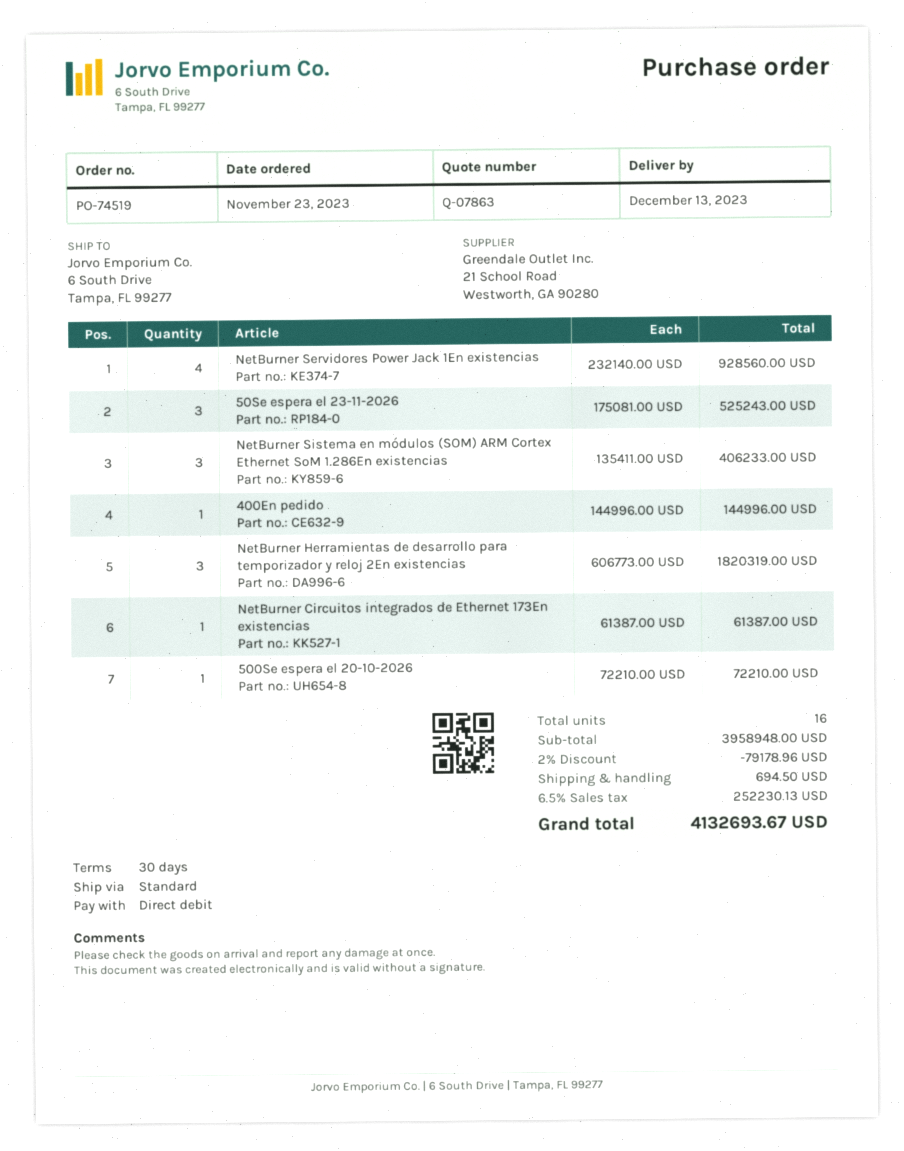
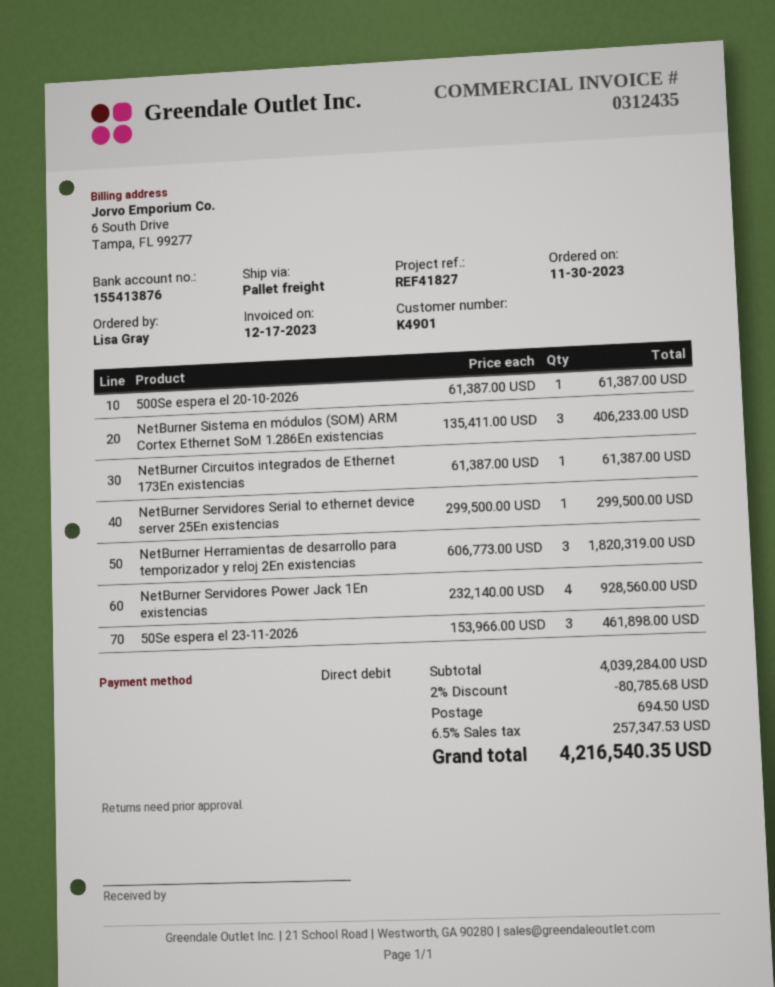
order date: 2023-11-23 -> 2023-11-30
shipping method: standard -> pallet freight
50Se espera el 23-11-2026: 3 x 175081.00 = 525243.00 -> 3 x 153966.00 = 461898.00
400En pedido: 1 x 144996.00 = 144996.00 -> none
500Se espera el 20-10-2026: 1 x 72210.00 = 72210.00 -> 1 x 61387.00 = 61387.00
NetBurner Servidores Serial to ethernet device server 25En existencias: none -> 1 x 299500.00 = 299500.00
subtotal: 3958948.00 -> 4039284.00
discount: 2% = 79178.96 -> 2% = 80785.68
tax: 6.5% = 252230.13 -> 6.5% = 257347.53
total: 4132693.67 -> 4216540.35

